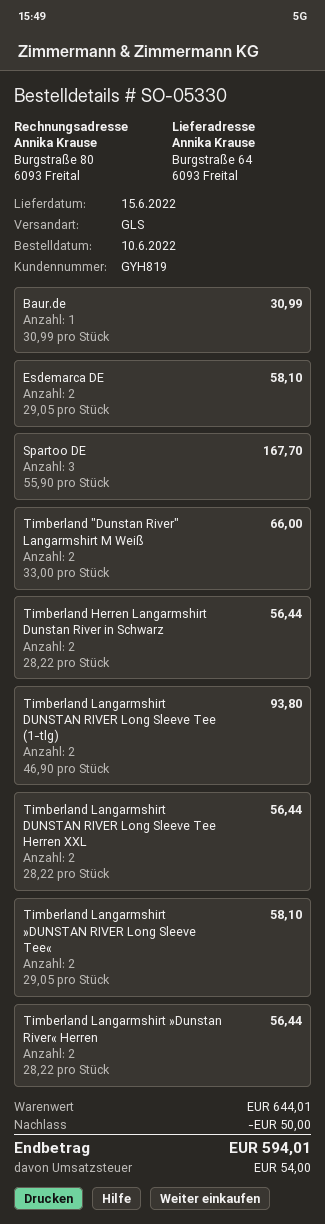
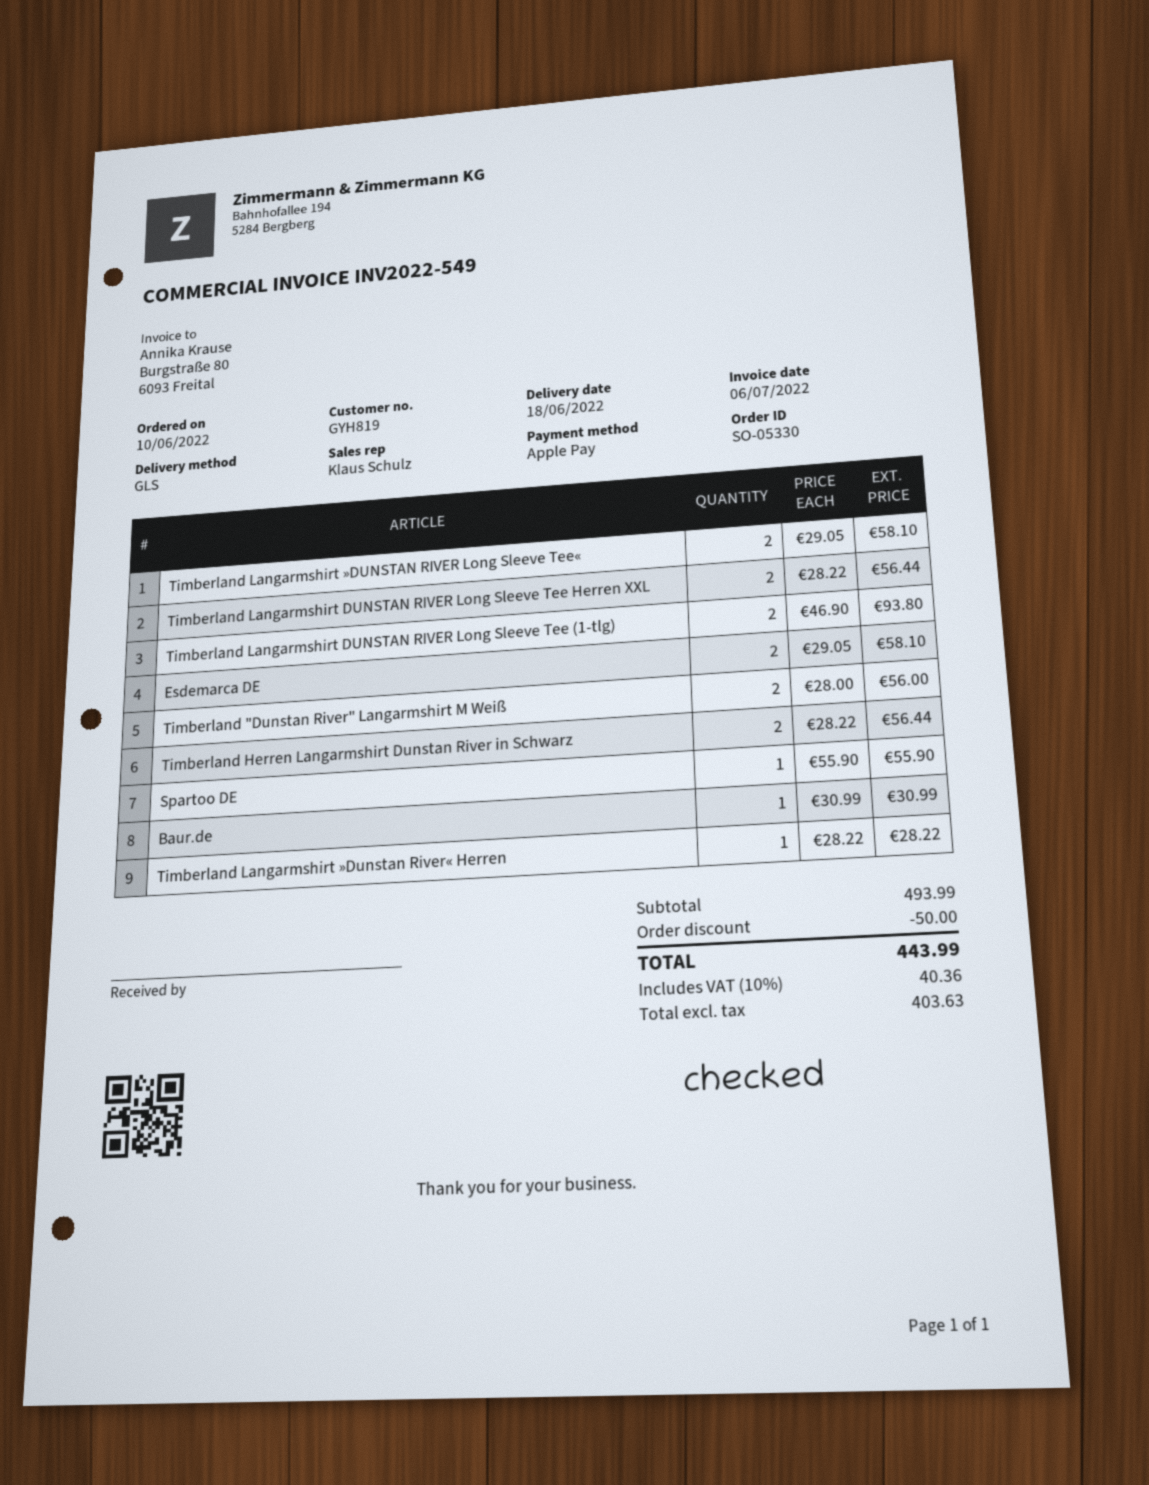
delivery date: 2022-06-15 -> 2022-06-18
Spartoo DE: 3 x 55.90 = 167.70 -> 1 x 55.90 = 55.90
Timberland "Dunstan River" Langarmshirt M Weiß: 2 x 33.00 = 66.00 -> 2 x 28.00 = 56.00
Timberland Langarmshirt »Dunstan River« Herren: 2 x 28.22 = 56.44 -> 1 x 28.22 = 28.22
subtotal: 644.01 -> 493.99
tax: 54.00 -> 40.36
total: 594.01 -> 443.99

